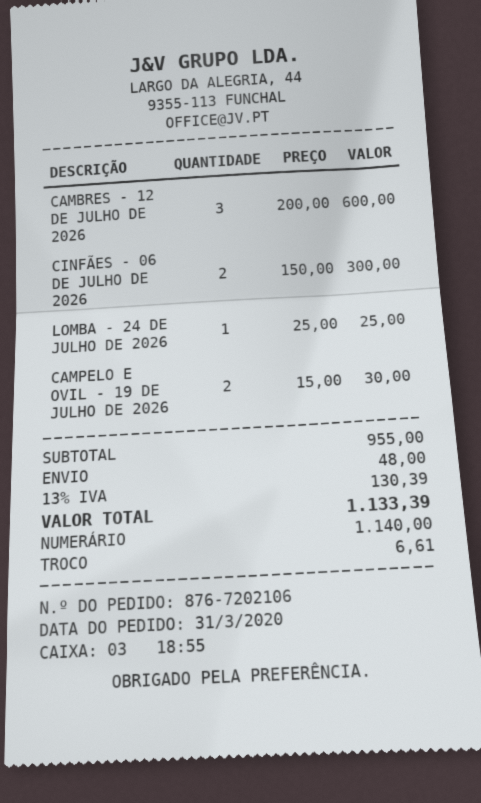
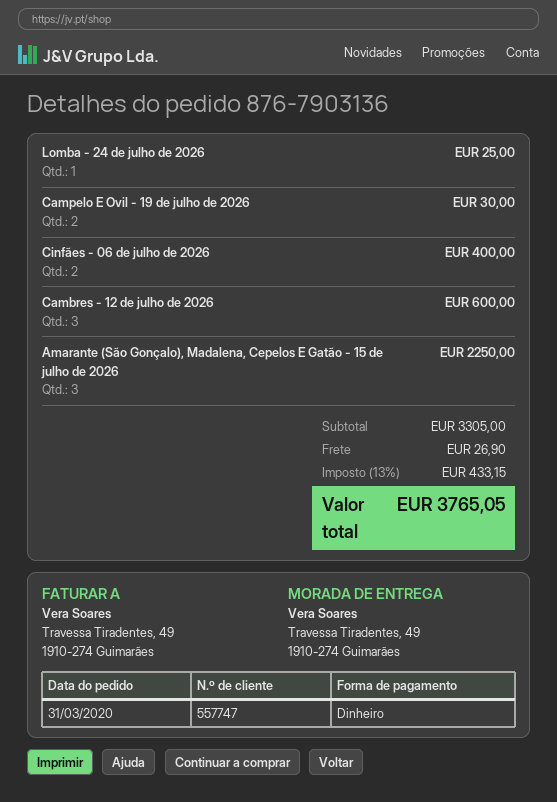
order number: 876-7202106 -> 876-7903136
CINFÃES - 06 DE JULHO DE 2026: 2 for 300.00 -> 2 for 400.00
Amarante (São Gonçalo), Madalena, Cepelos E Gatão - 15 de julho de 2026: none -> 3 for 2250.00
subtotal: 955.00 -> 3305.00
shipping: 48.00 -> 26.90
tax: 13% = 130.39 -> 13% = 433.15
total: 1133.39 -> 3765.05

